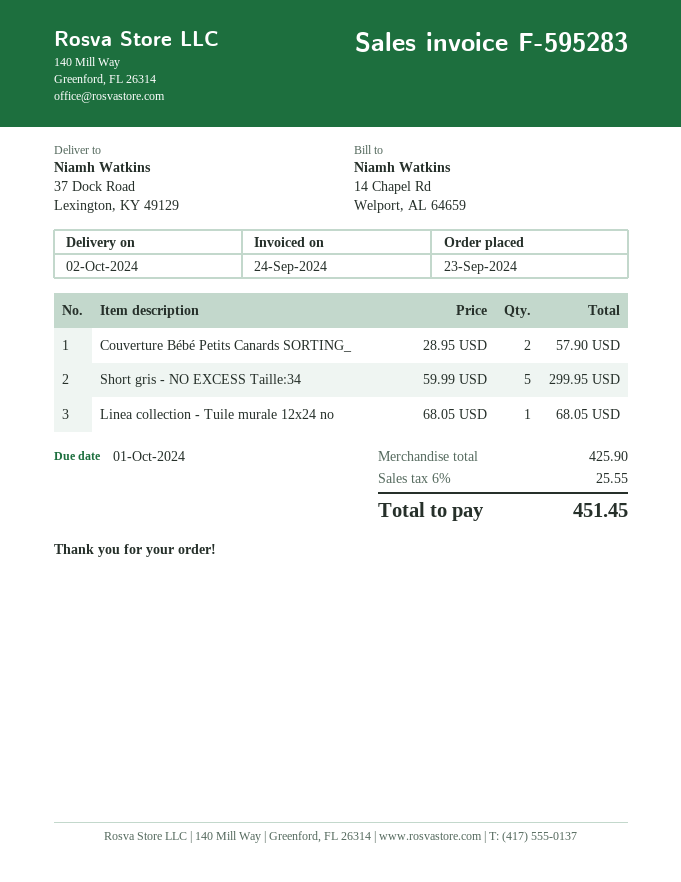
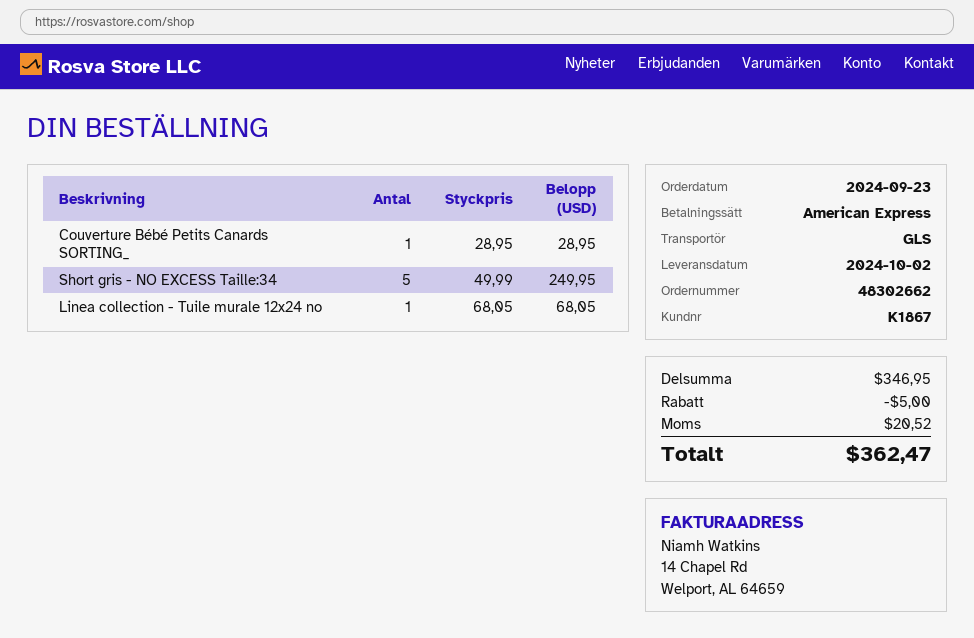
Couverture Bébé Petits Canards SORTING_: 2 x 28.95 = 57.90 -> 1 x 28.95 = 28.95
Short gris - NO EXCESS Taille:34: 5 x 59.99 = 299.95 -> 5 x 49.99 = 249.95
subtotal: 425.90 -> 346.95
discount: none -> 5.00
tax: 25.55 -> 20.52
total: 451.45 -> 362.47

